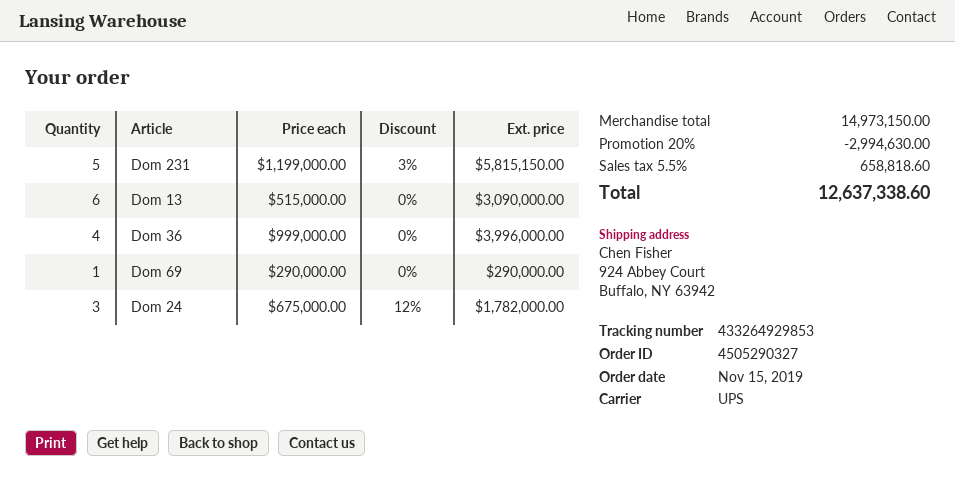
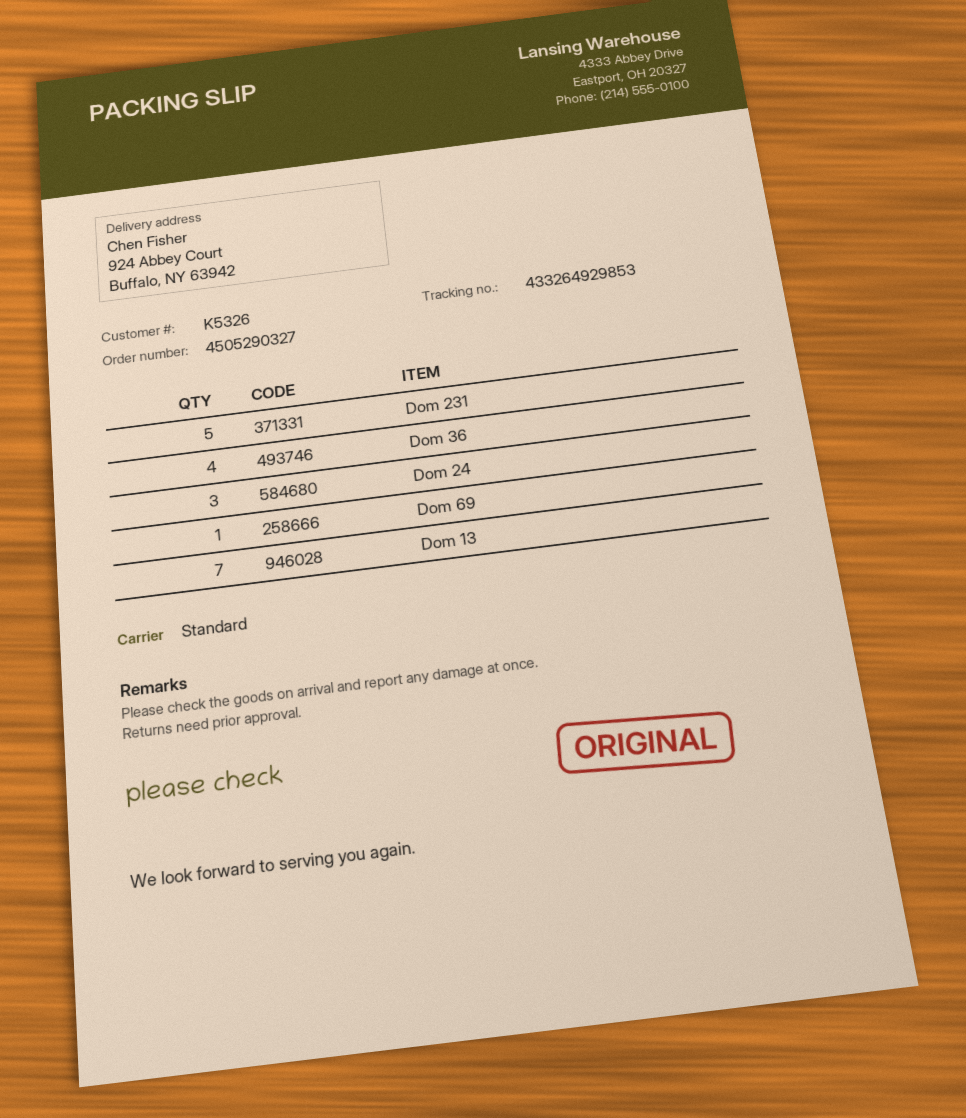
shipping method: UPS -> standard
Dom 13: 6 -> 7

